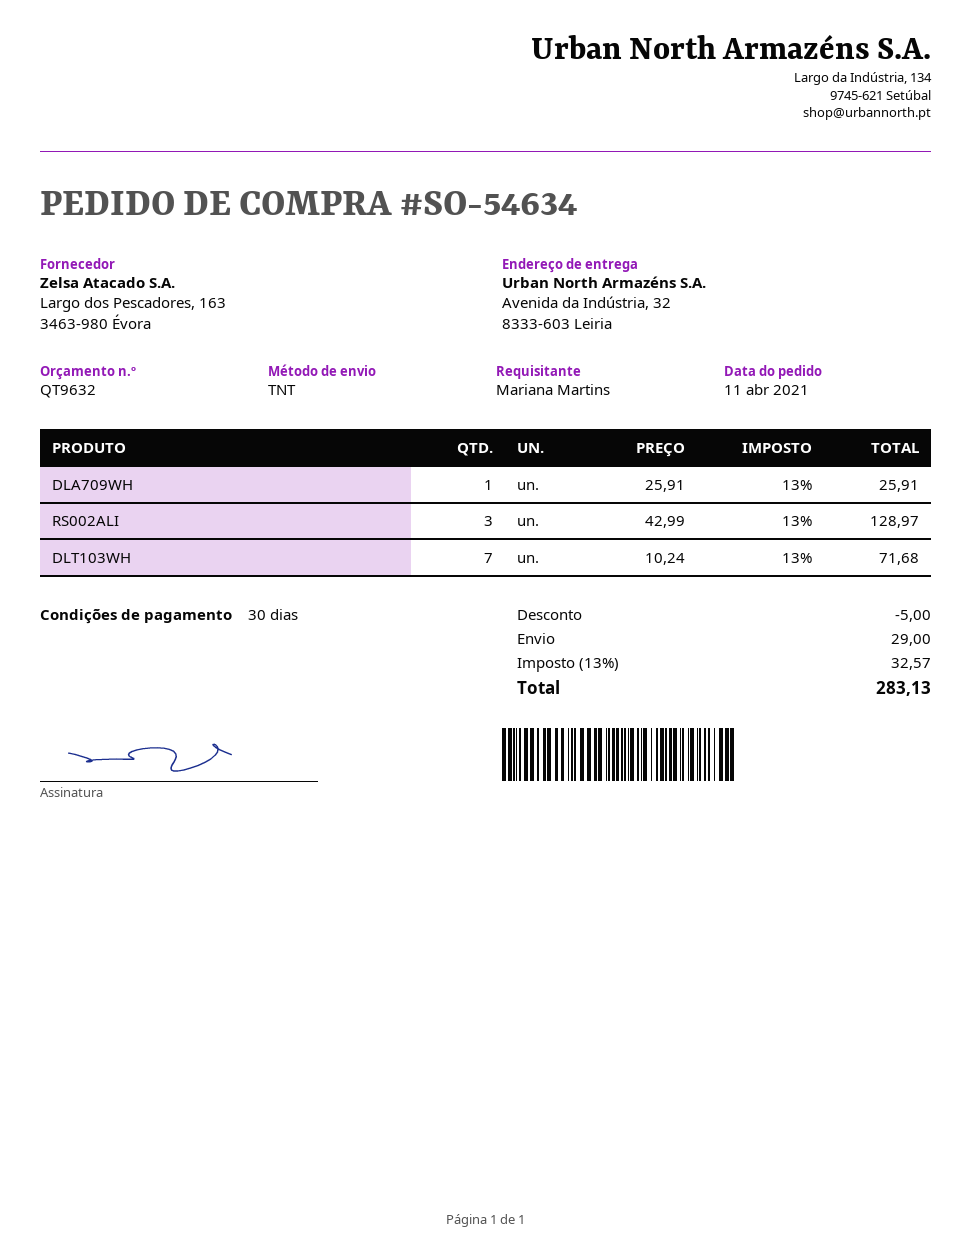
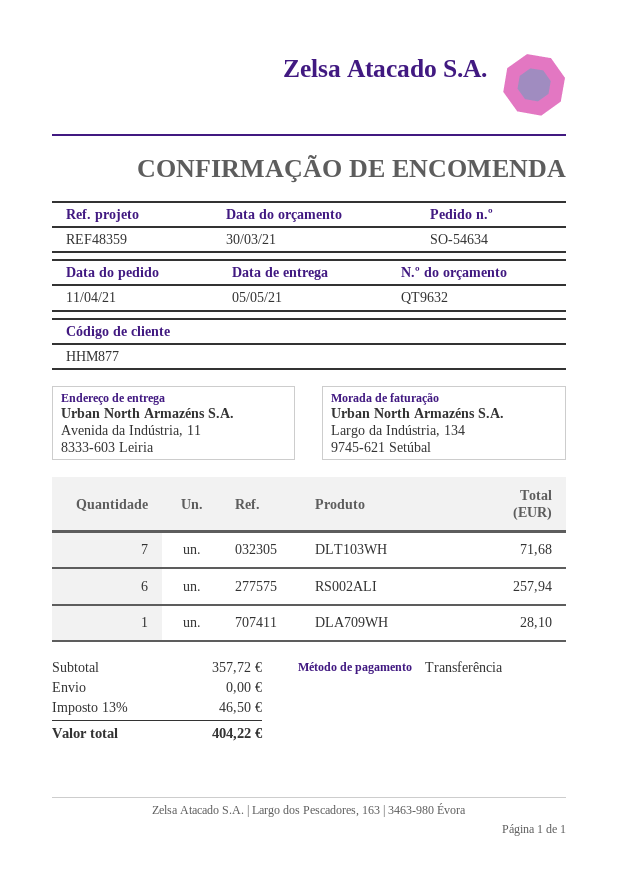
ship to: Avenida da Indústria, 32, 8333-603 Leiria -> Avenida da Indústria, 11, 8333-603 Leiria
DLA709WH: 1 for 25.91 -> 1 for 28.10
RS002ALI: 3 for 128.97 -> 6 for 257.94
discount: 5.00 -> none
shipping: 29.00 -> 0.00
tax: 13% = 32.57 -> 13% = 46.50
total: 283.13 -> 404.22

